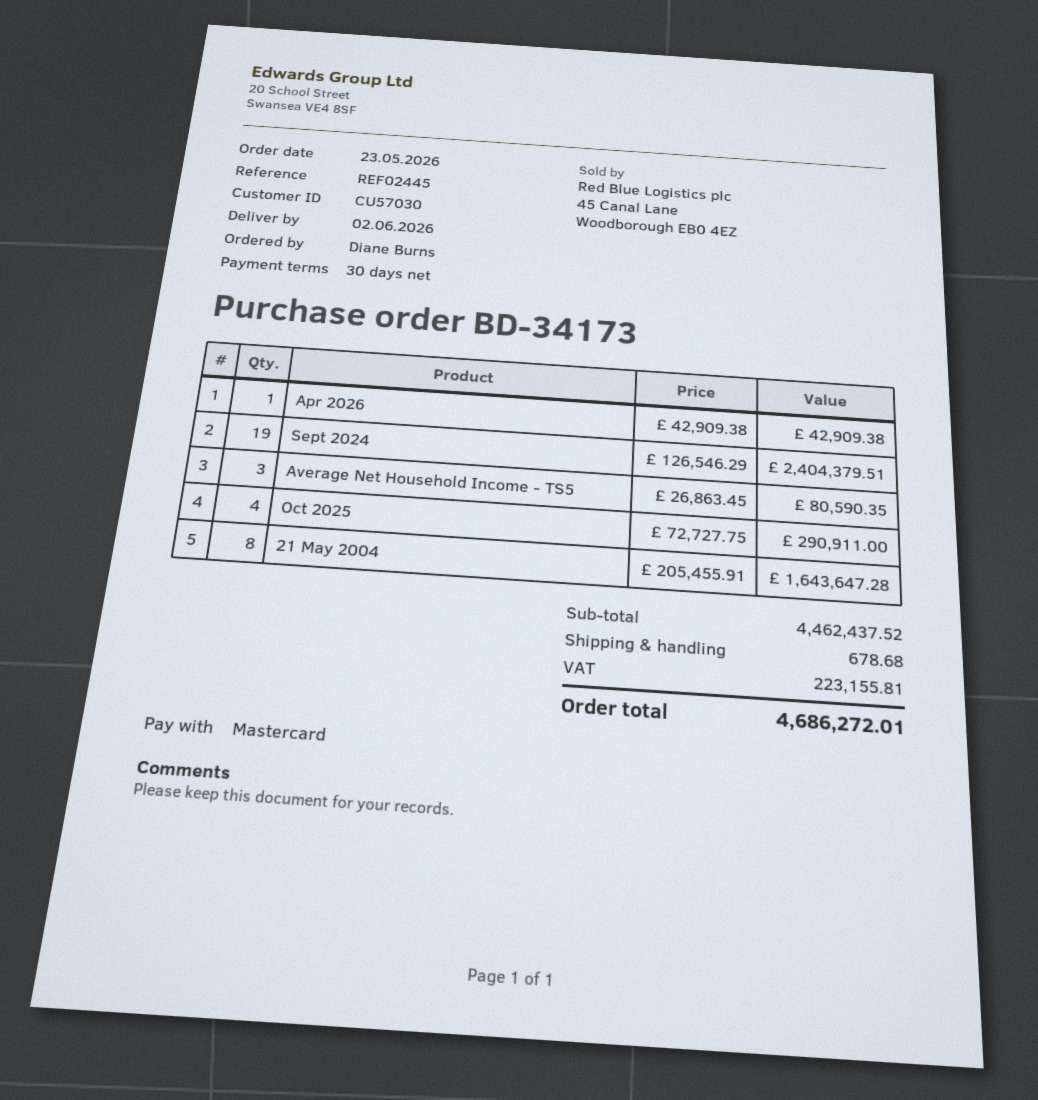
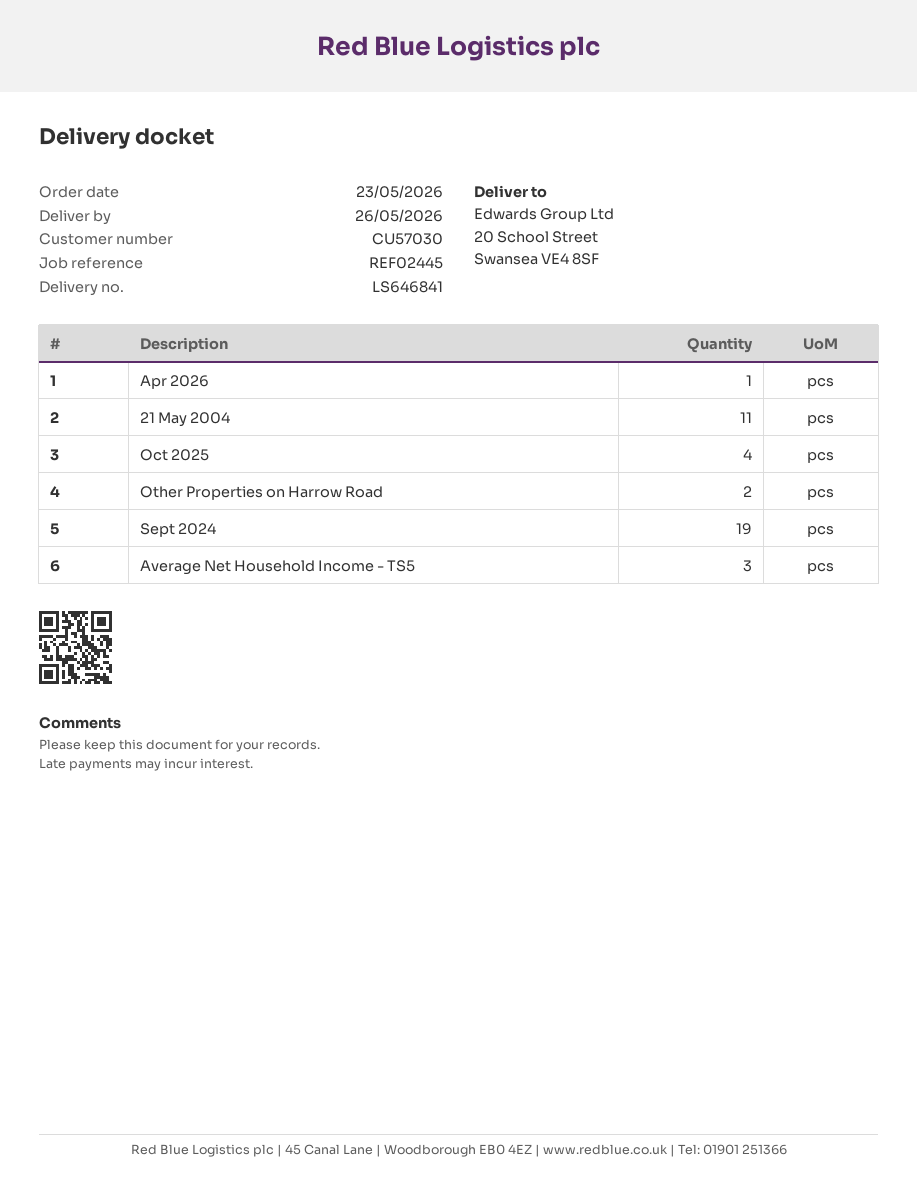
delivery date: 2026-06-02 -> 2026-05-26
21 May 2004: 8 -> 11
Other Properties on Harrow Road: none -> 2

